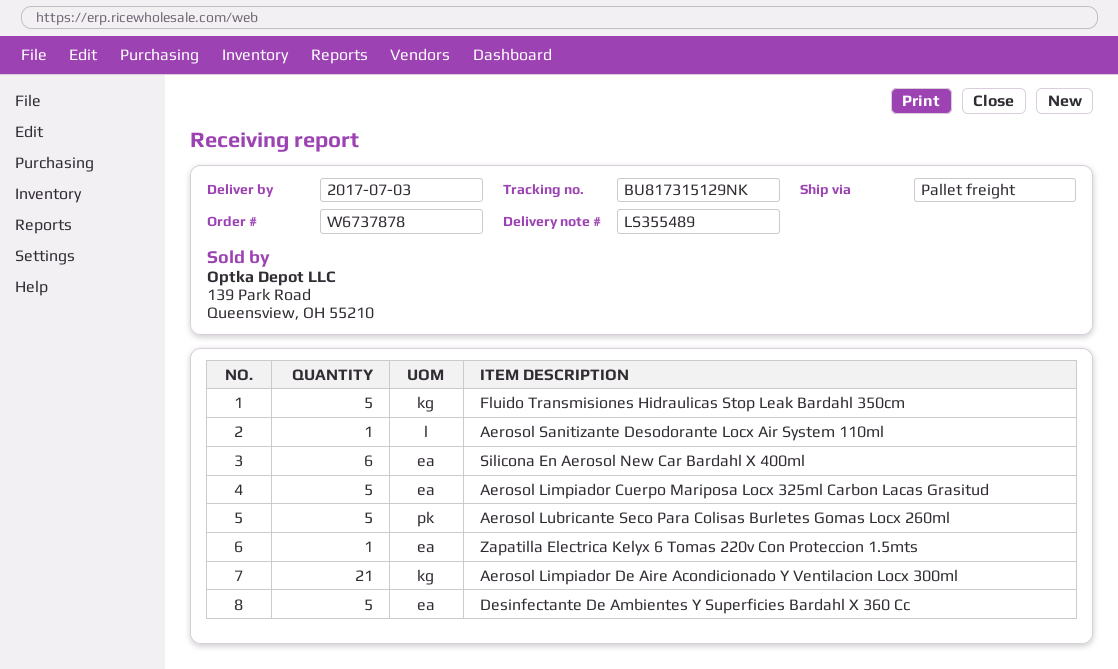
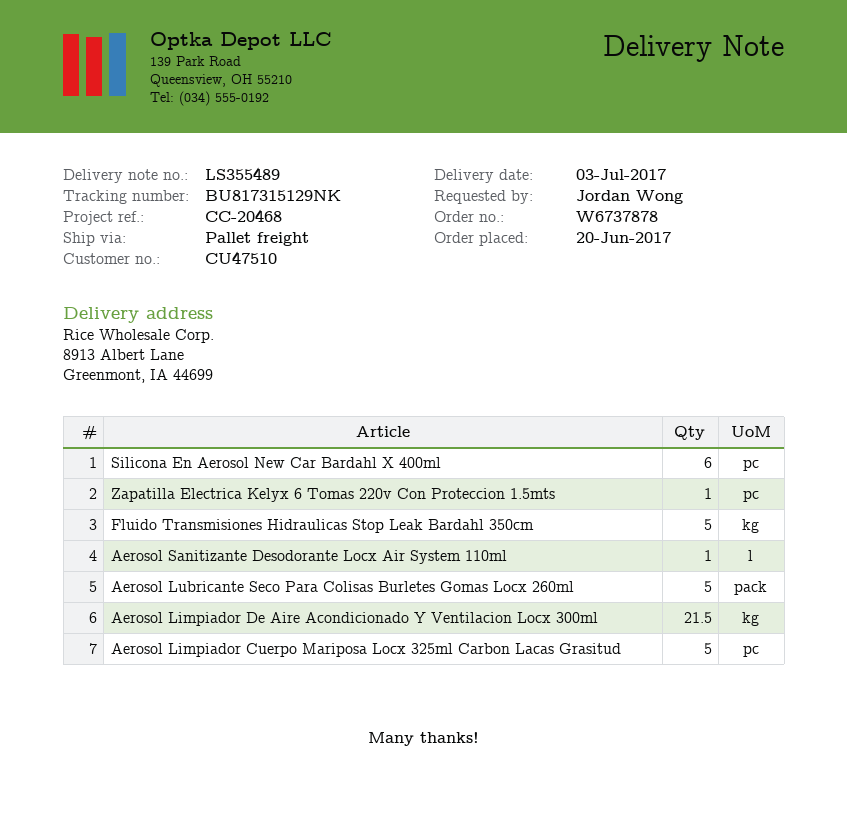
Aerosol Limpiador De Aire Acondicionado Y Ventilacion Locx 300ml: 21 -> 21.5
Desinfectante De Ambientes Y Superficies Bardahl X 360 Cc: 5 -> none

